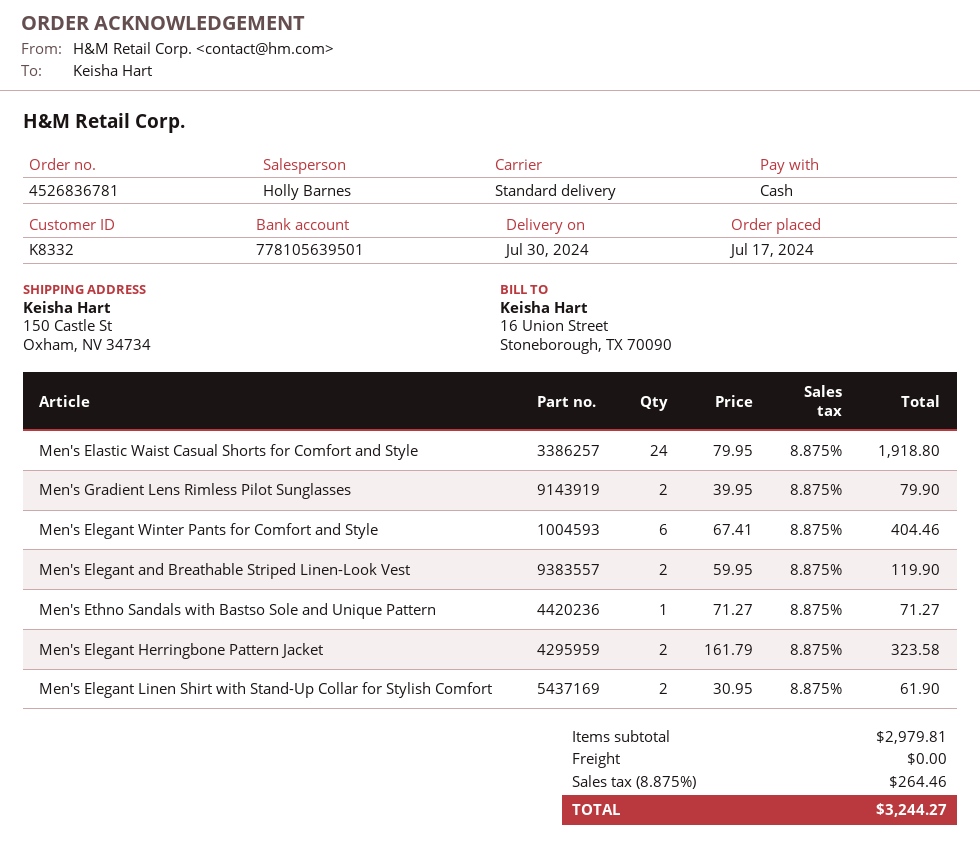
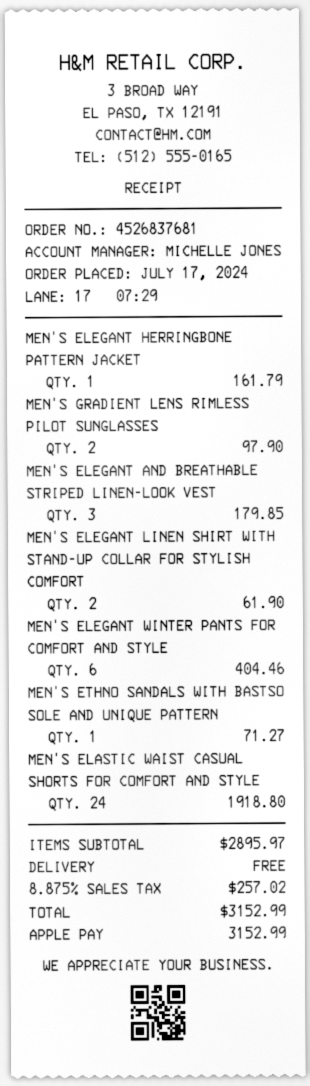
order number: 4526836781 -> 4526837681
sales rep: Holly Barnes -> MICHELLE JONES
payment method: cash -> Apple Pay
Men's Gradient Lens Rimless Pilot Sunglasses: 2 for 79.90 -> 2 for 97.90
Men's Elegant and Breathable Striped Linen-Look Vest: 2 for 119.90 -> 3 for 179.85
Men's Elegant Herringbone Pattern Jacket: 2 for 323.58 -> 1 for 161.79
subtotal: 2979.81 -> 2895.97
tax: 8.875% = 264.46 -> 8.875% = 257.02
total: 3244.27 -> 3152.99

